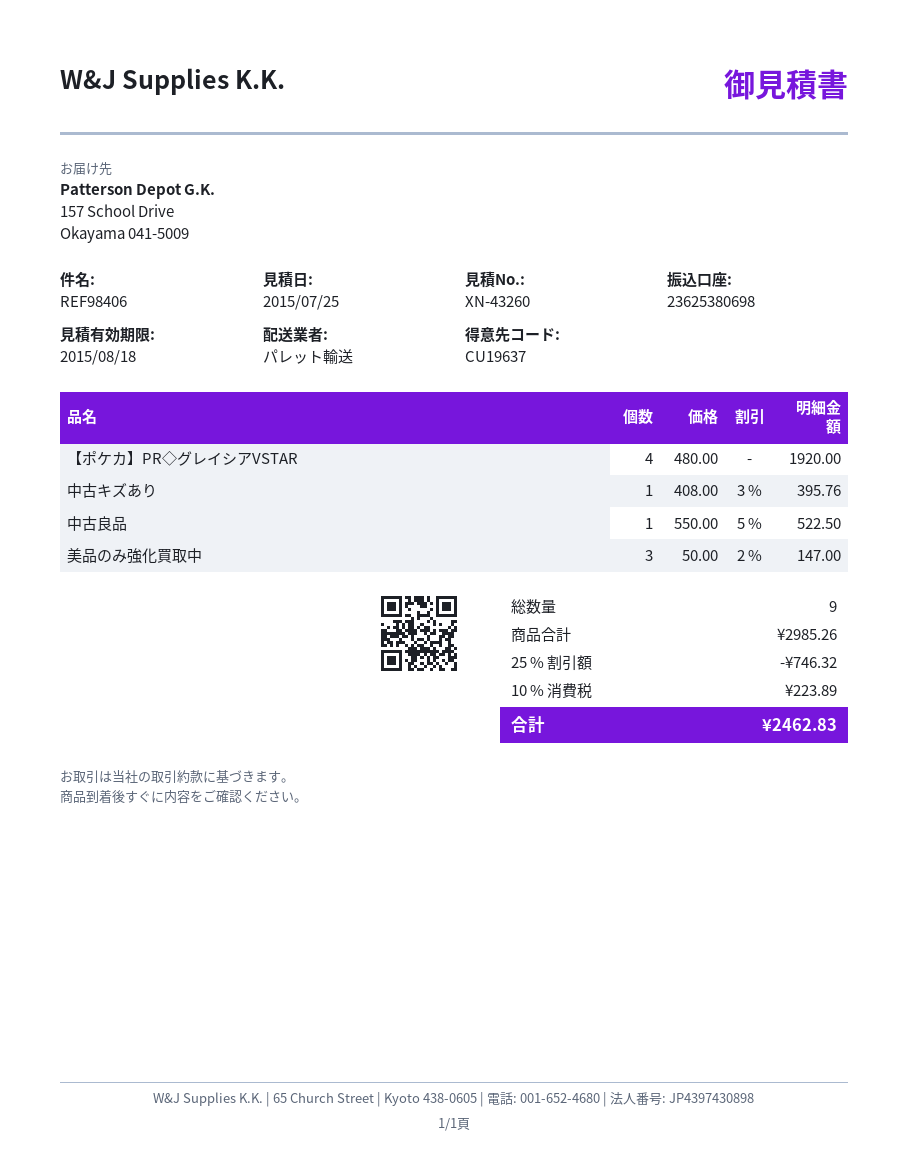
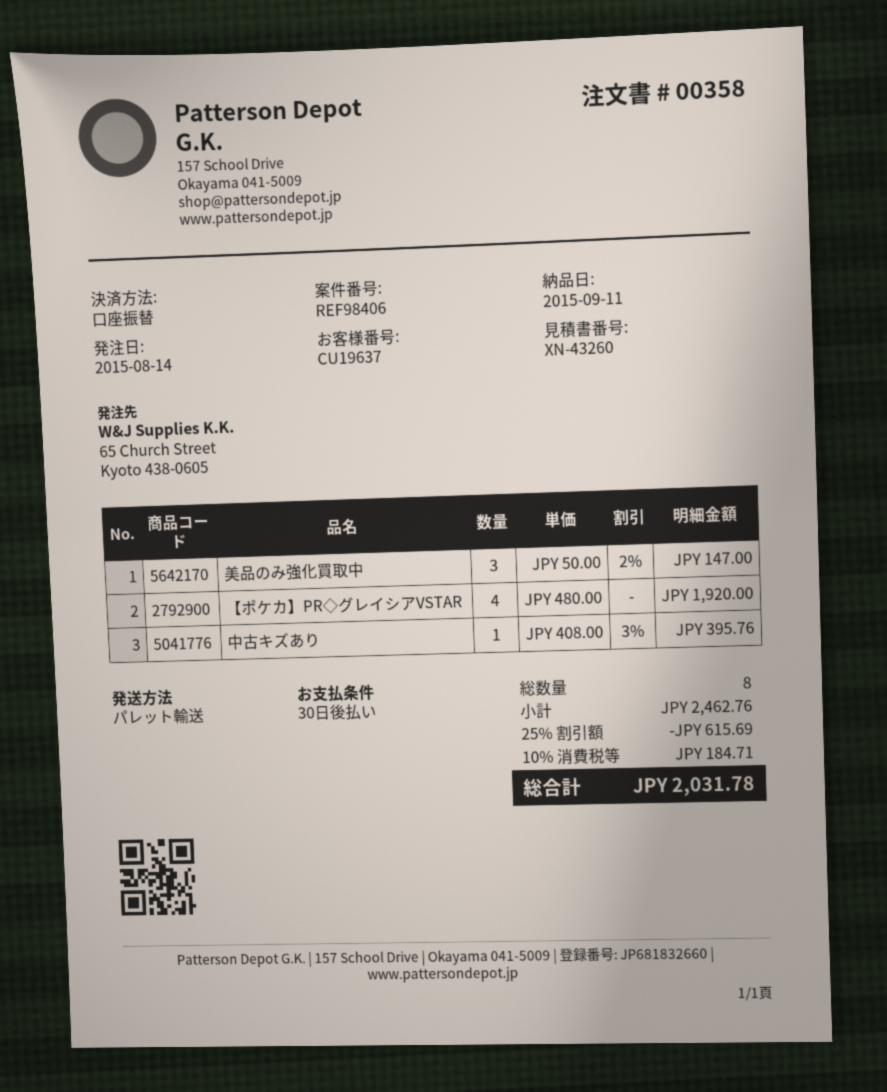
中古良品: 1 x 550.00 - 5% = 522.50 -> none
total quantity: 9 -> 8
subtotal: 2985.26 -> 2462.76
discount: 25% = 746.32 -> 25% = 615.69
tax: 10% = 223.89 -> 10% = 184.71
total: 2462.83 -> 2031.78

